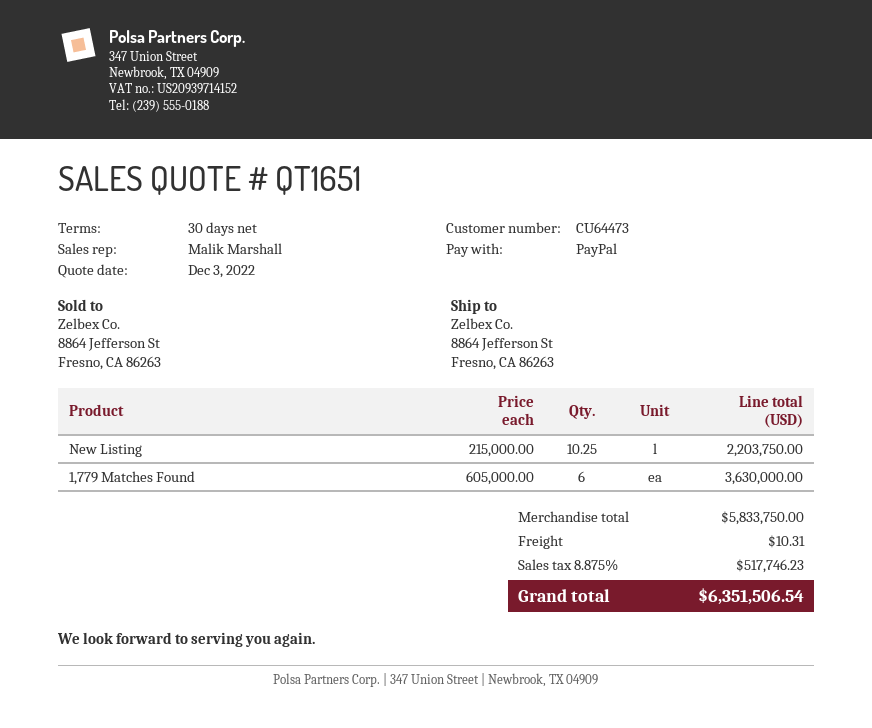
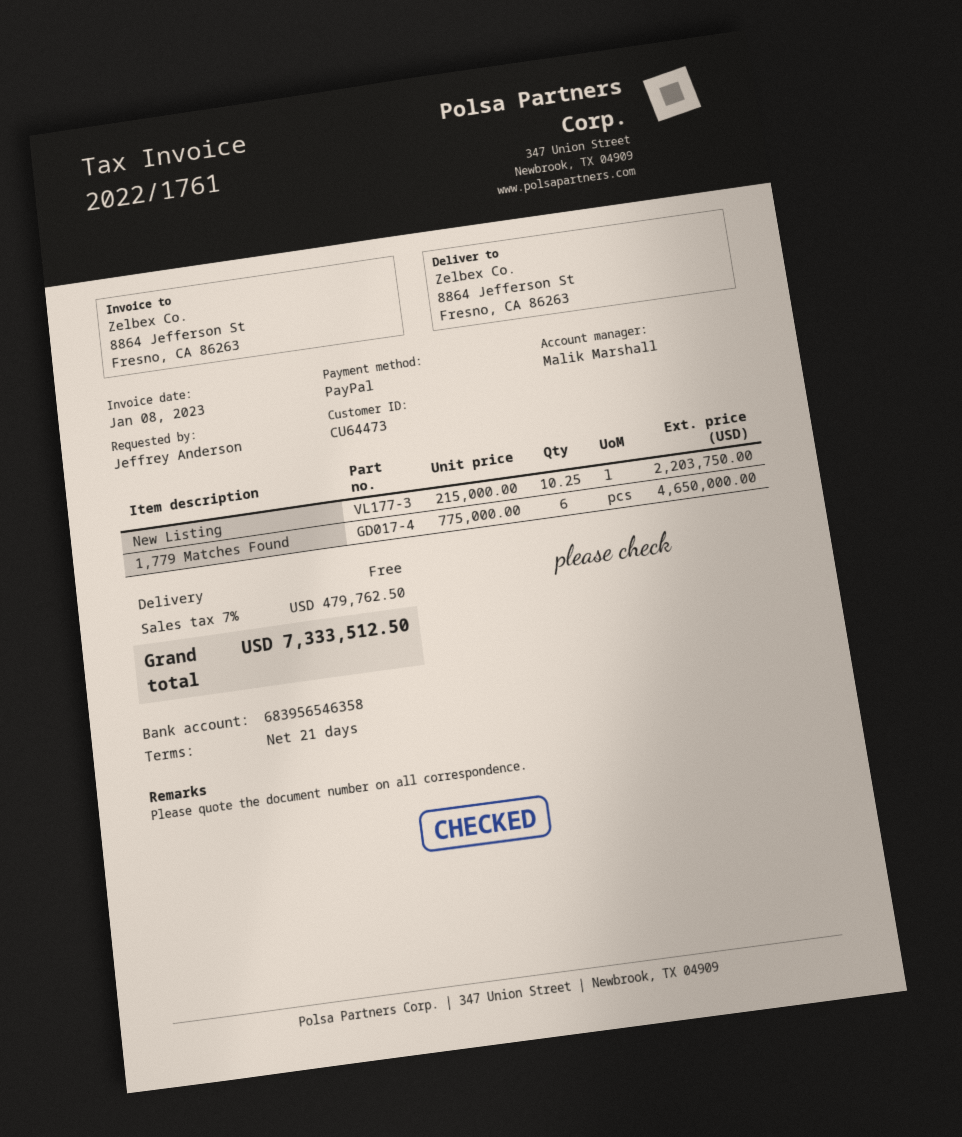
payment terms: 30 days -> 21 days
1,779 Matches Found: 6 x 605000.00 = 3630000.00 -> 6 x 775000.00 = 4650000.00
shipping: 10.31 -> 0.00
tax: 8.875% = 517746.23 -> 7% = 479762.50
total: 6351506.54 -> 7333512.50

